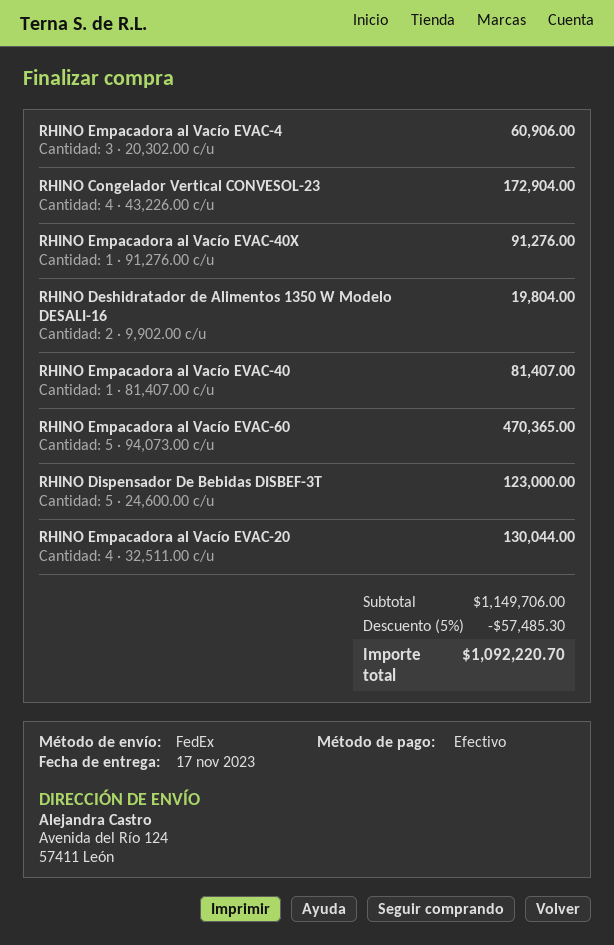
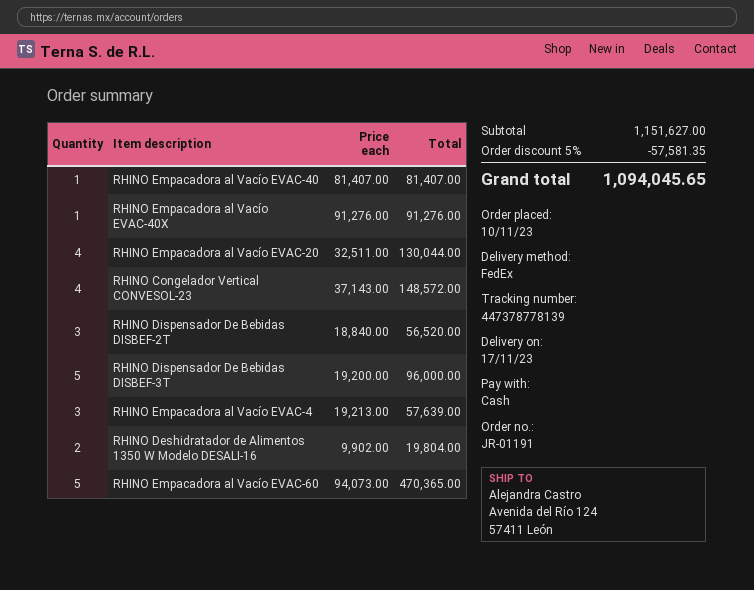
RHINO Empacadora al Vacío EVAC-4: 3 x 20302.00 = 60906.00 -> 3 x 19213.00 = 57639.00
RHINO Congelador Vertical CONVESOL-23: 4 x 43226.00 = 172904.00 -> 4 x 37143.00 = 148572.00
RHINO Dispensador De Bebidas DISBEF-3T: 5 x 24600.00 = 123000.00 -> 5 x 19200.00 = 96000.00
RHINO Dispensador De Bebidas DISBEF-2T: none -> 3 x 18840.00 = 56520.00
subtotal: 1149706.00 -> 1151627.00
discount: 5% = 57485.30 -> 5% = 57581.35
total: 1092220.70 -> 1094045.65

